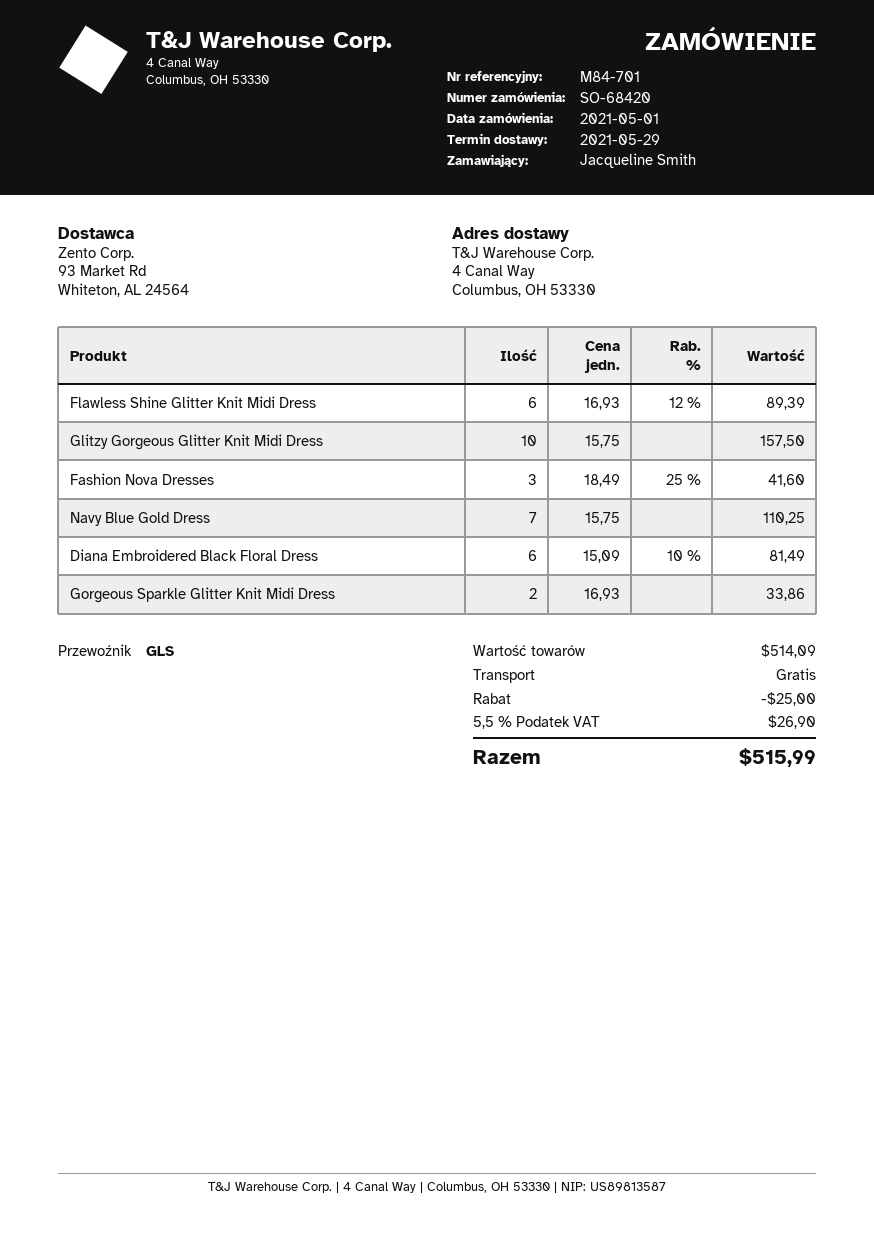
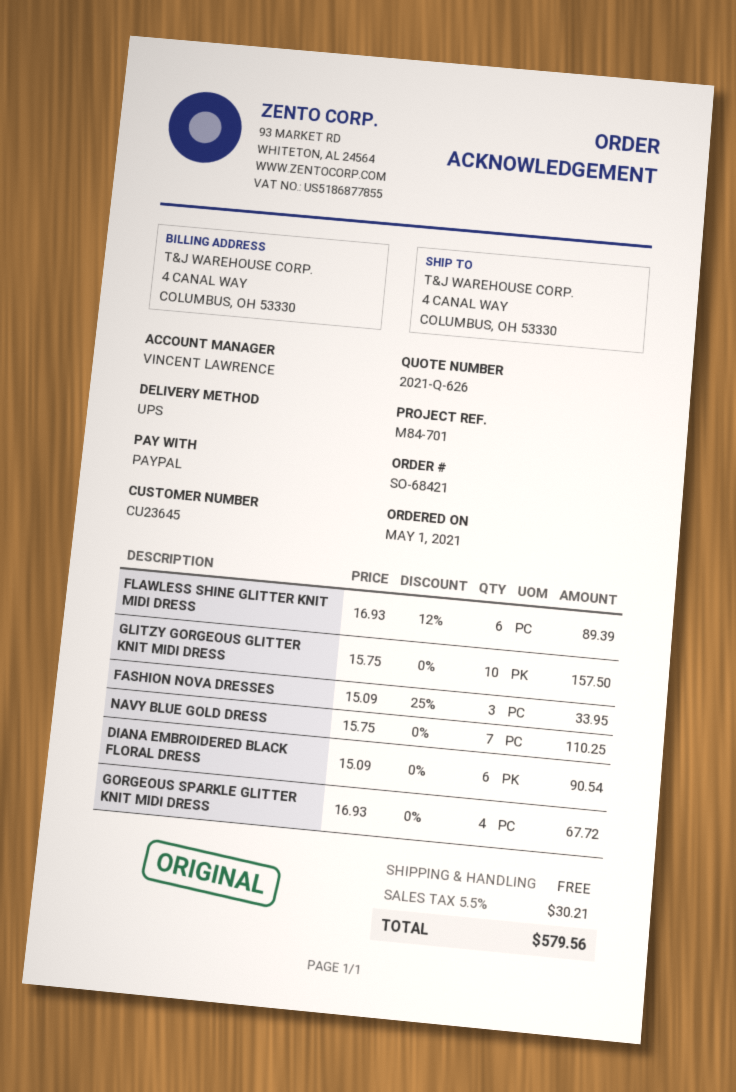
order number: SO-68420 -> SO-68421
shipping method: GLS -> UPS
Fashion Nova Dresses: 3 x 18.49 - 25% = 41.60 -> 3 x 15.09 - 25% = 33.95
Diana Embroidered Black Floral Dress: 6 x 15.09 - 10% = 81.49 -> 6 x 15.09 = 90.54
Gorgeous Sparkle Glitter Knit Midi Dress: 2 x 16.93 = 33.86 -> 4 x 16.93 = 67.72
discount: 25.00 -> none
tax: 5.5% = 26.90 -> 5.5% = 30.21
total: 515.99 -> 579.56

